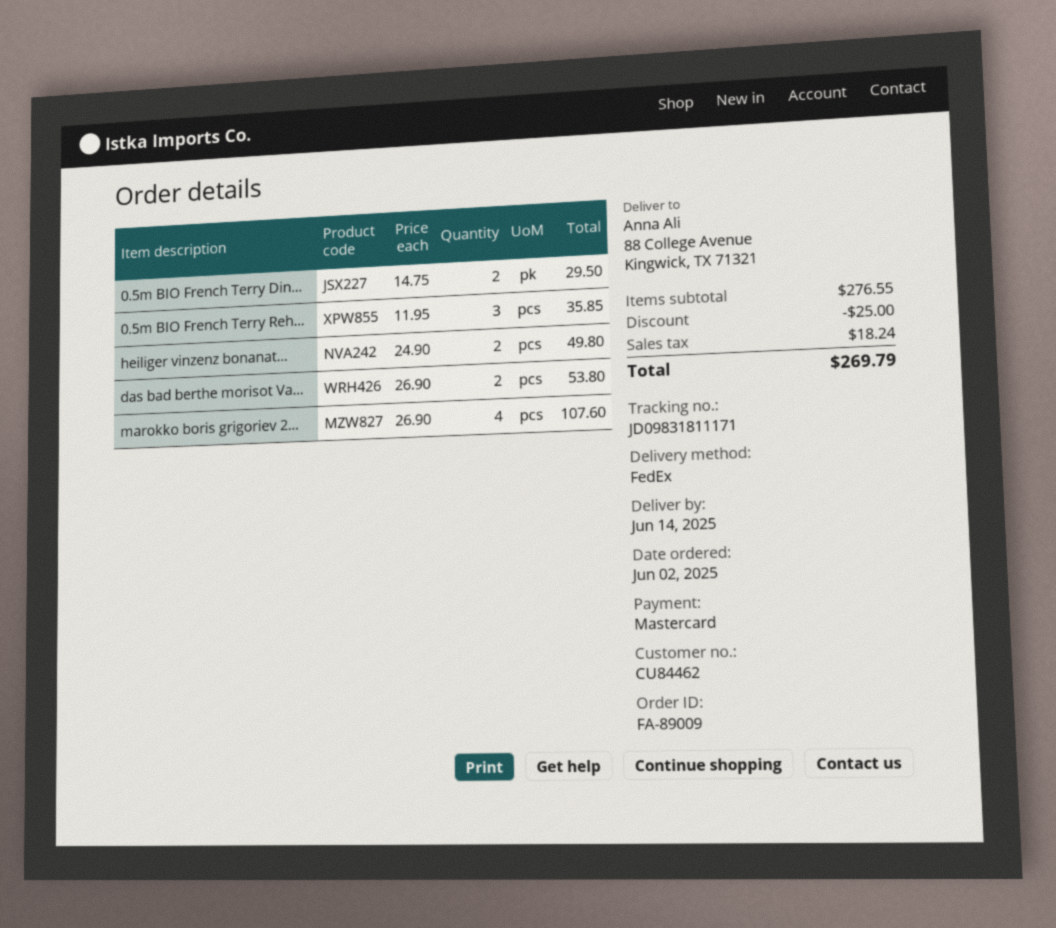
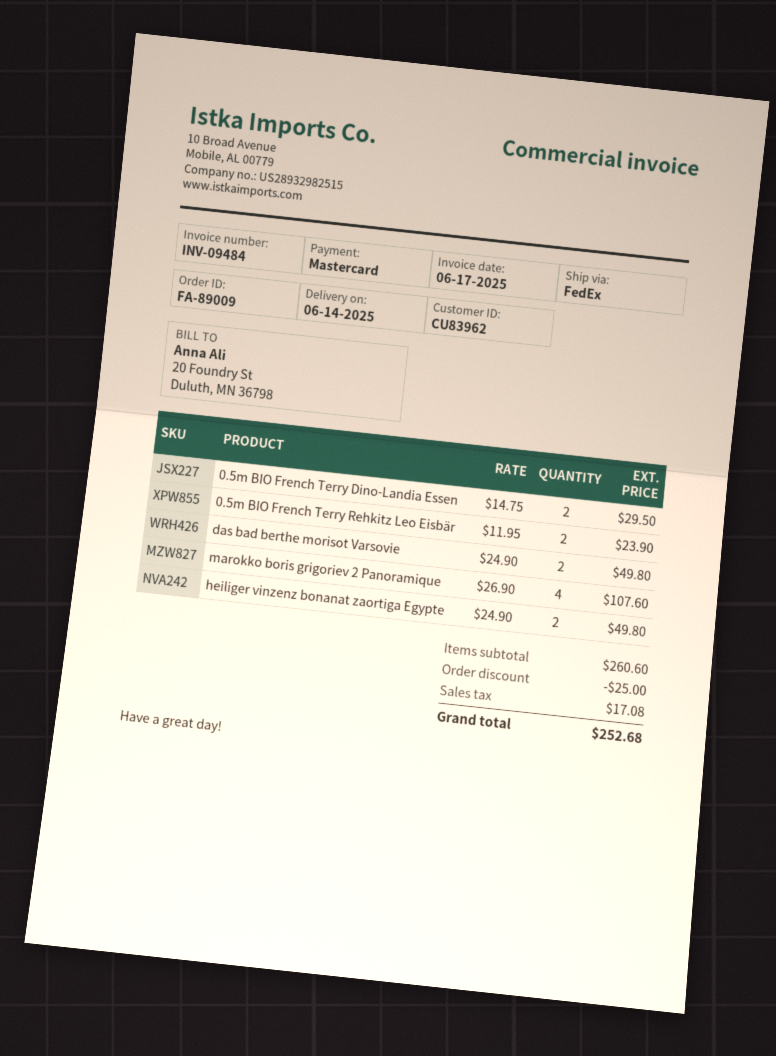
customer number: CU84462 -> CU83962
0.5m BIO French Terry Reh...: 3 x 11.95 = 35.85 -> 2 x 11.95 = 23.90
das bad berthe morisot Va...: 2 x 26.90 = 53.80 -> 2 x 24.90 = 49.80
subtotal: 276.55 -> 260.60
tax: 18.24 -> 17.08
total: 269.79 -> 252.68

